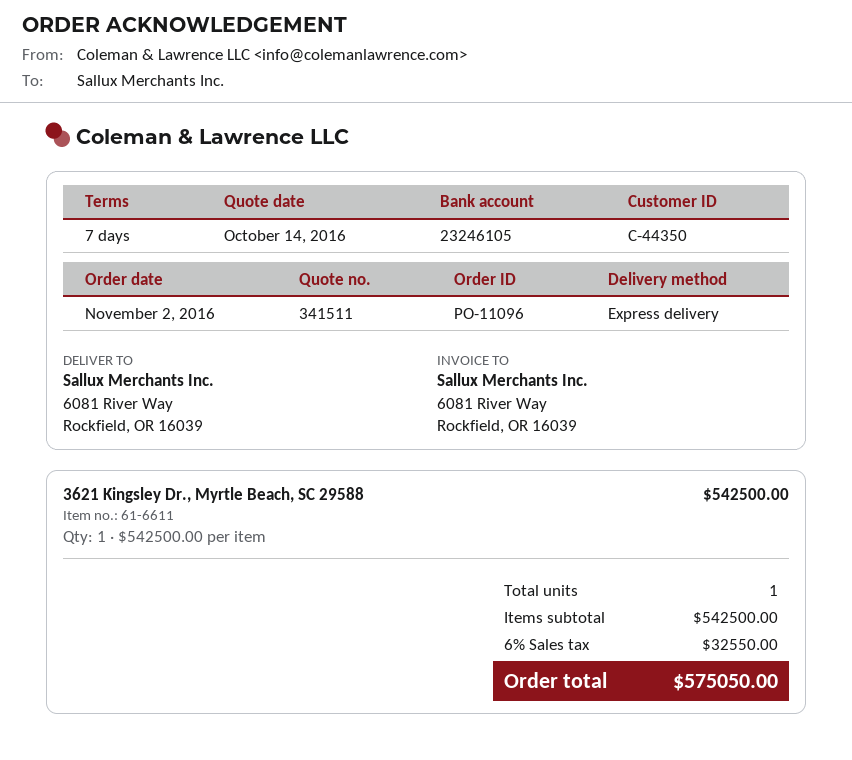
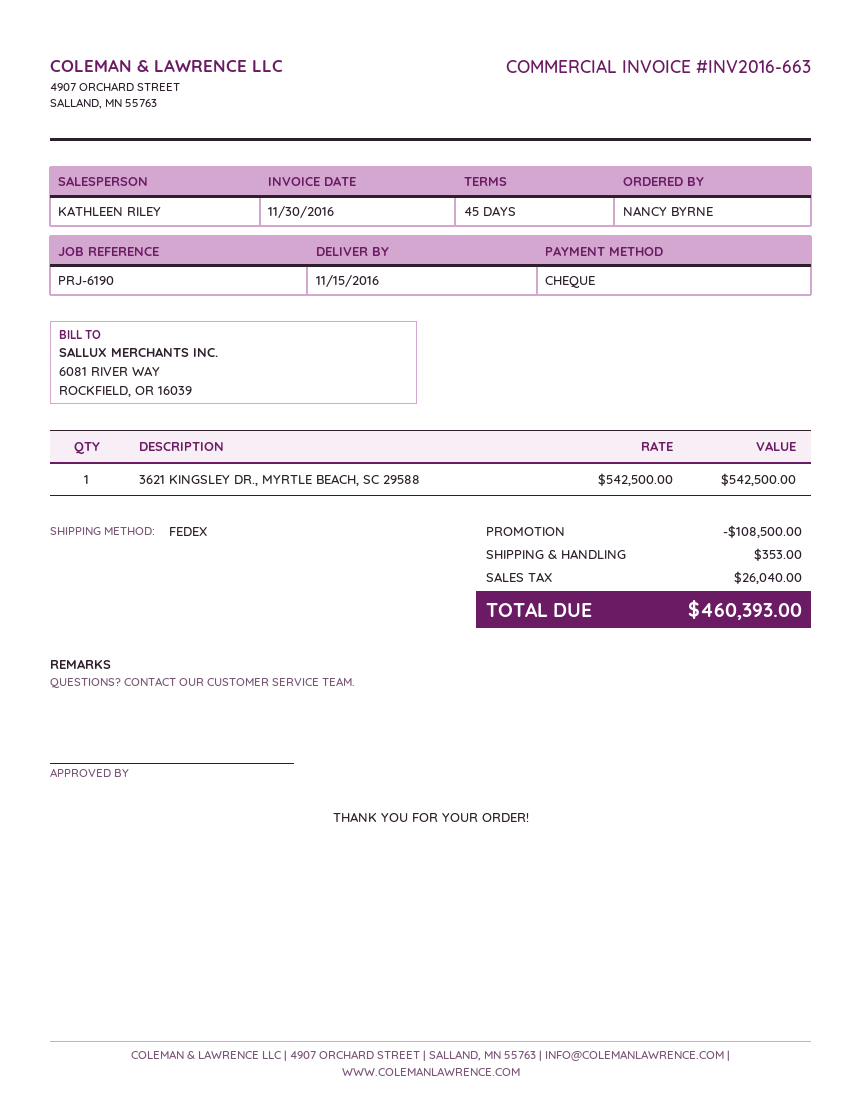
payment terms: 7 days -> 45 days
shipping method: express -> FedEx
discount: none -> 108500.00
shipping: none -> 353.00
tax: 32550.00 -> 26040.00
total: 575050.00 -> 460393.00

